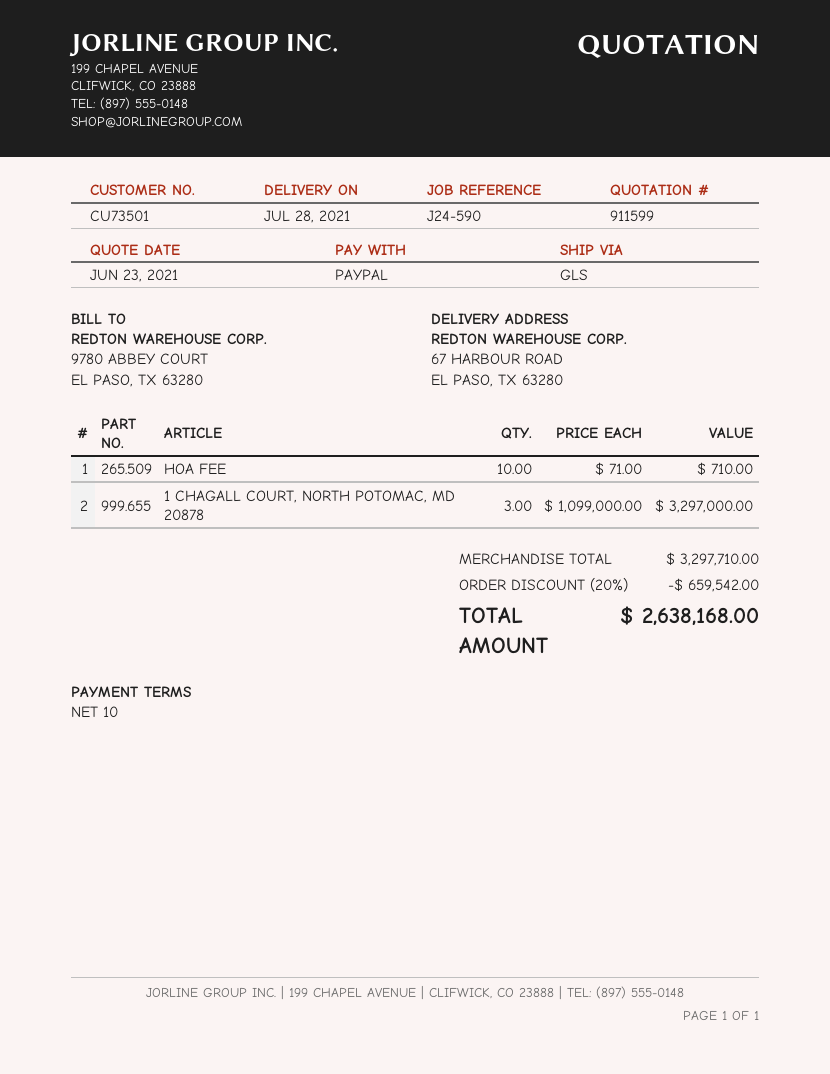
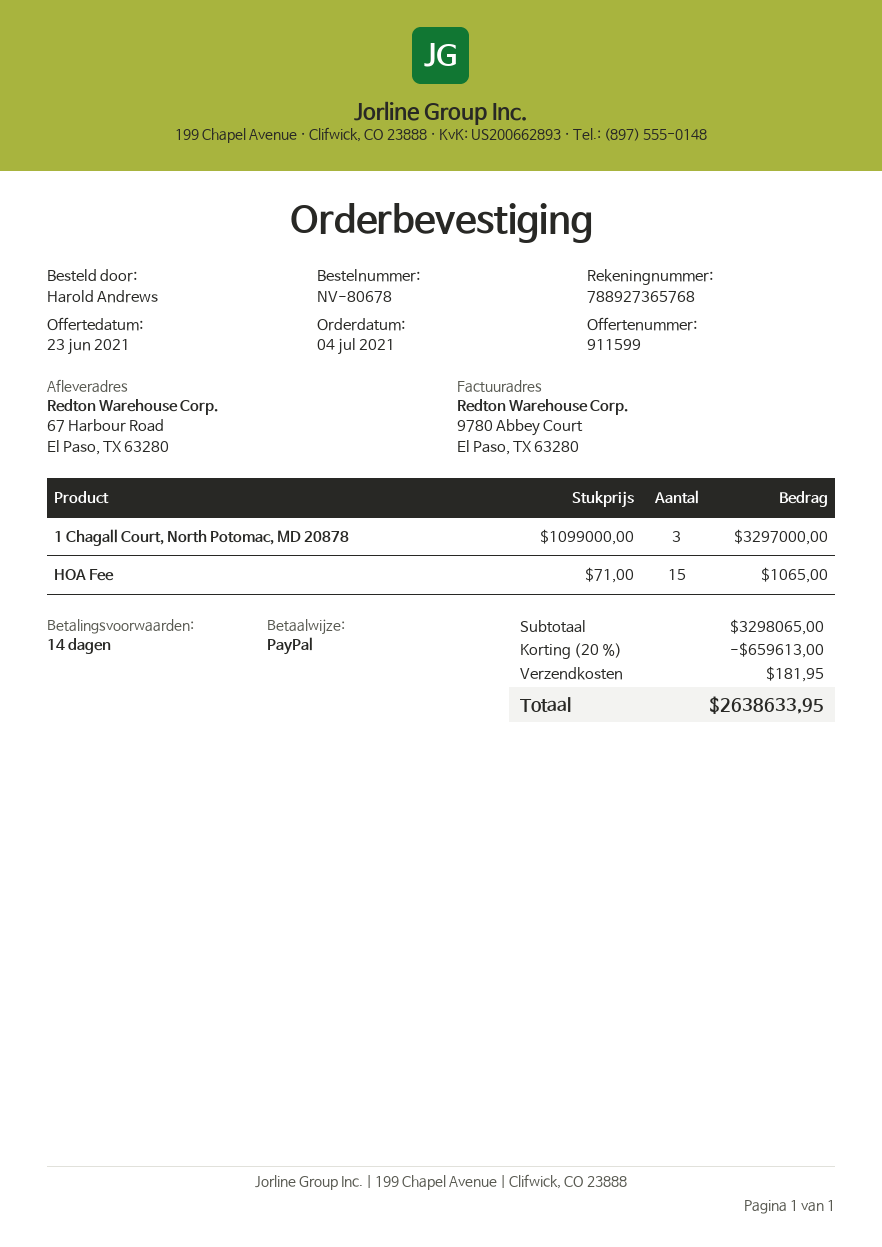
payment terms: 10 days -> 14 days
HOA FEE: 10 x 71.00 = 710.00 -> 15 x 71.00 = 1065.00
subtotal: 3297710.00 -> 3298065.00
discount: 20% = 659542.00 -> 20% = 659613.00
shipping: none -> 181.95
total: 2638168.00 -> 2638633.95

